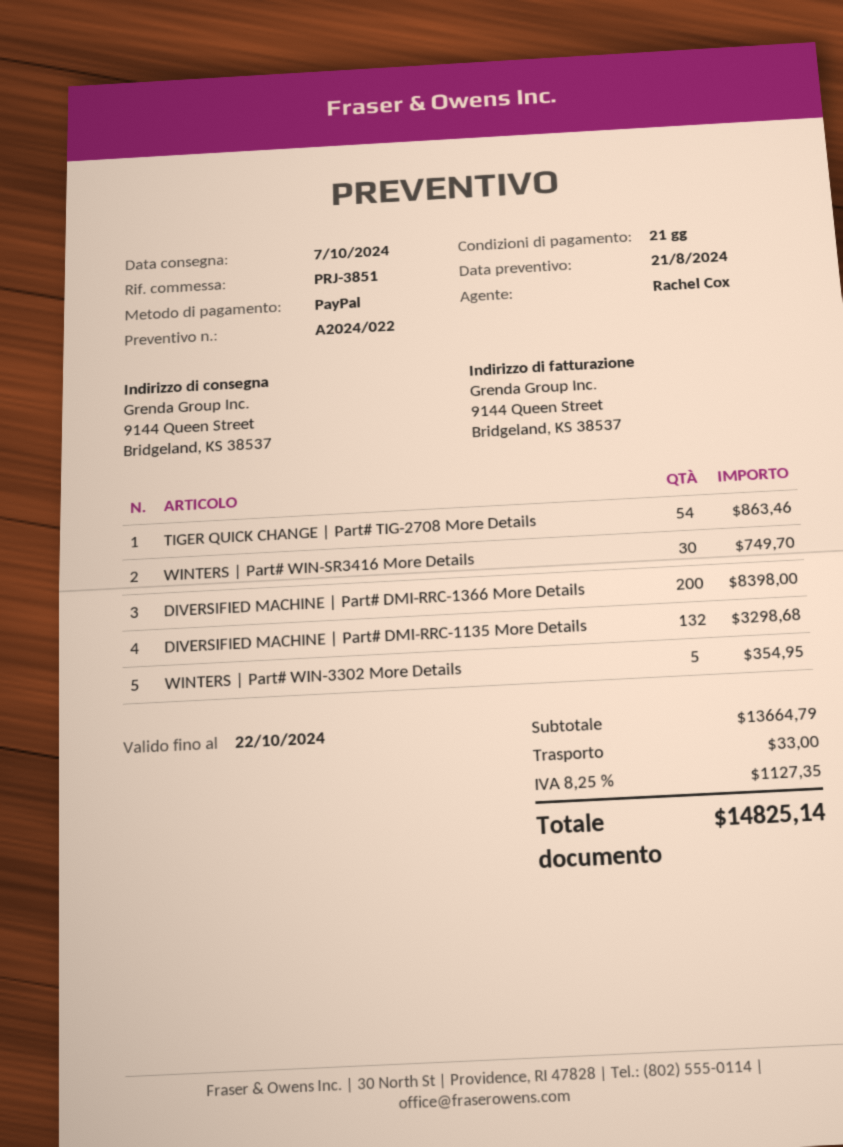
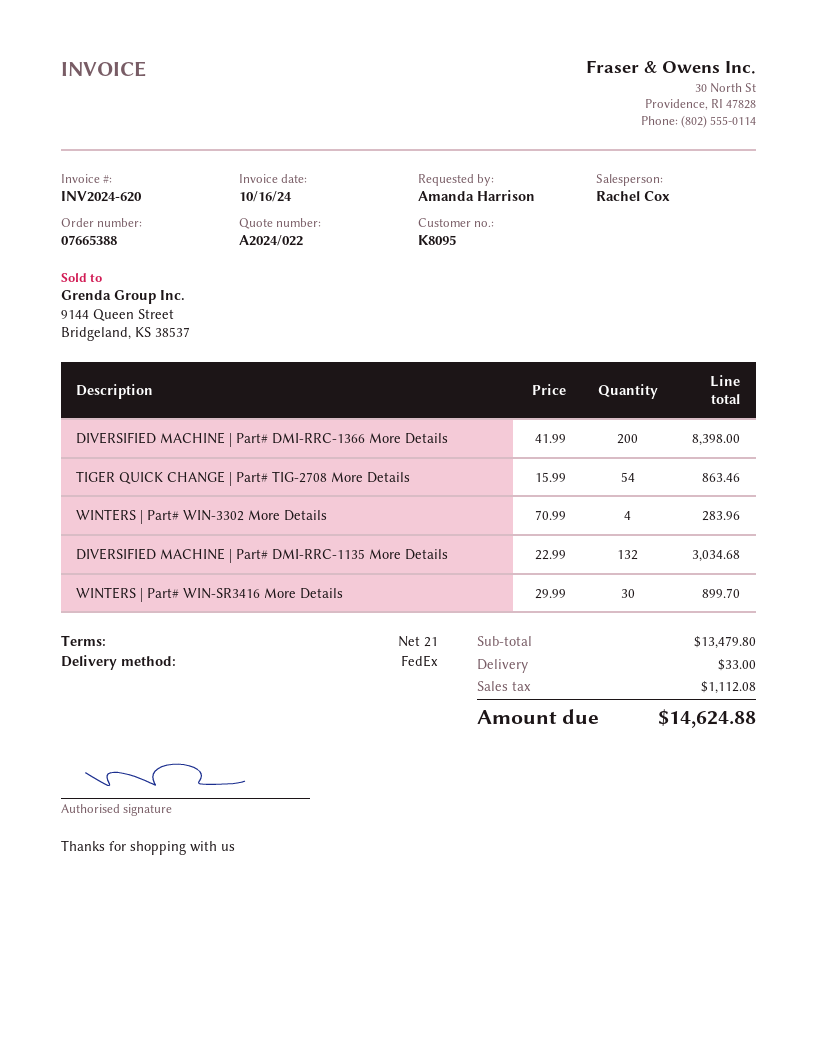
WINTERS | Part# WIN-SR3416 More Details: 30 for 749.70 -> 30 for 899.70
DIVERSIFIED MACHINE | Part# DMI-RRC-1135 More Details: 132 for 3298.68 -> 132 for 3034.68
WINTERS | Part# WIN-3302 More Details: 5 for 354.95 -> 4 for 283.96
subtotal: 13664.79 -> 13479.80
tax: 1127.35 -> 1112.08
total: 14825.14 -> 14624.88

